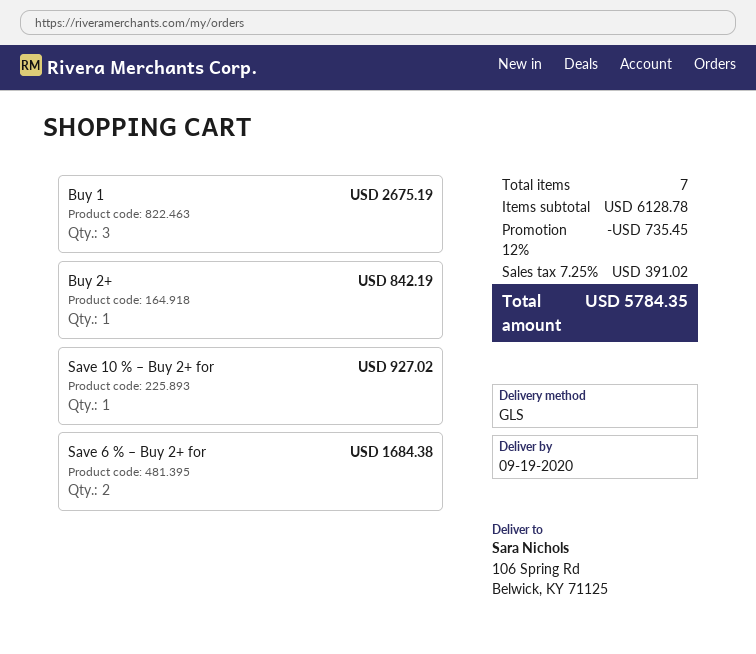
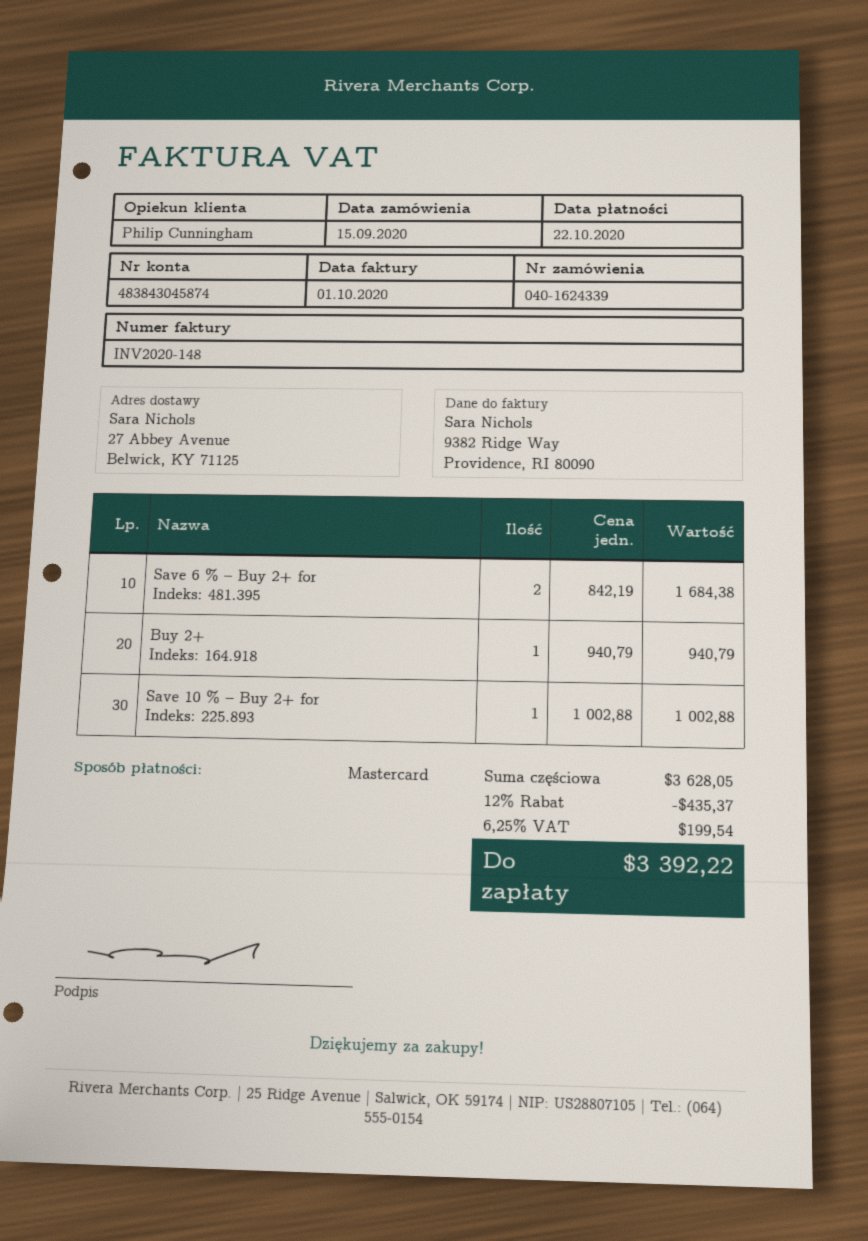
ship to: 106 Spring Rd, Belwick, KY 71125 -> 27 Abbey Avenue, Belwick, KY 71125
Buy 1: 3 for 2675.19 -> none
Buy 2+: 1 for 842.19 -> 1 for 940.79
Save 10 % – Buy 2+ for: 1 for 927.02 -> 1 for 1002.88
subtotal: 6128.78 -> 3628.05
discount: 12% = 735.45 -> 12% = 435.37
tax: 7.25% = 391.02 -> 6.25% = 199.54
total: 5784.35 -> 3392.22

